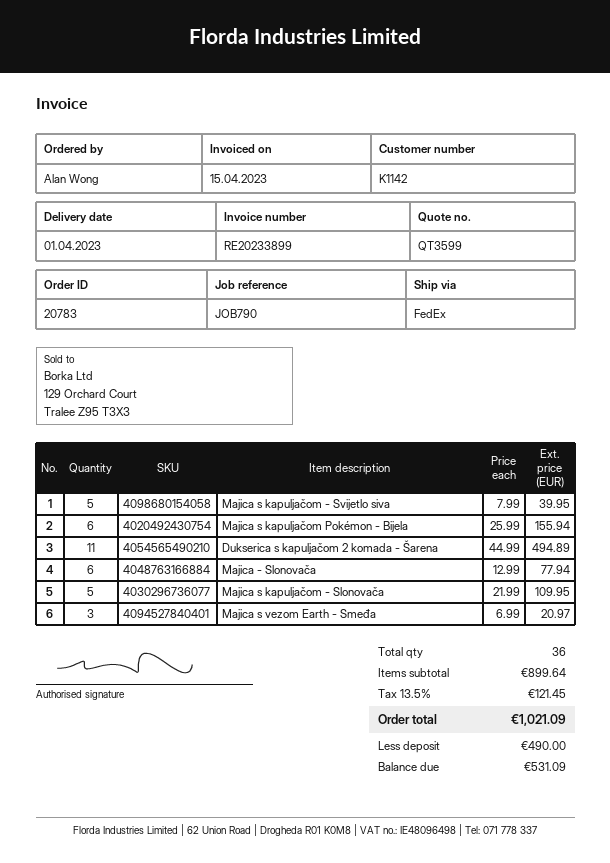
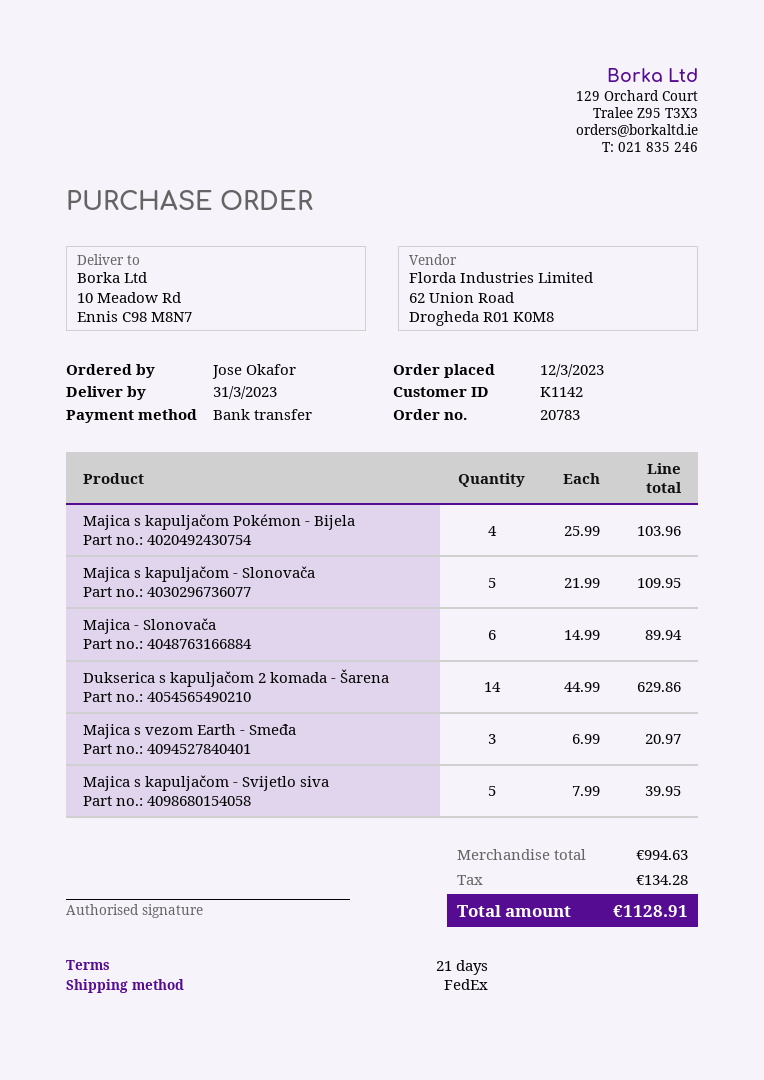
delivery date: 2023-04-01 -> 2023-03-31
ordered by: Alan Wong -> Jose Okafor
Majica s kapuljačom Pokémon - Bijela: 6 x 25.99 = 155.94 -> 4 x 25.99 = 103.96
Dukserica s kapuljačom 2 komada - Šarena: 11 x 44.99 = 494.89 -> 14 x 44.99 = 629.86
Majica - Slonovača: 6 x 12.99 = 77.94 -> 6 x 14.99 = 89.94
subtotal: 899.64 -> 994.63
tax: 121.45 -> 134.28
total: 1021.09 -> 1128.91

